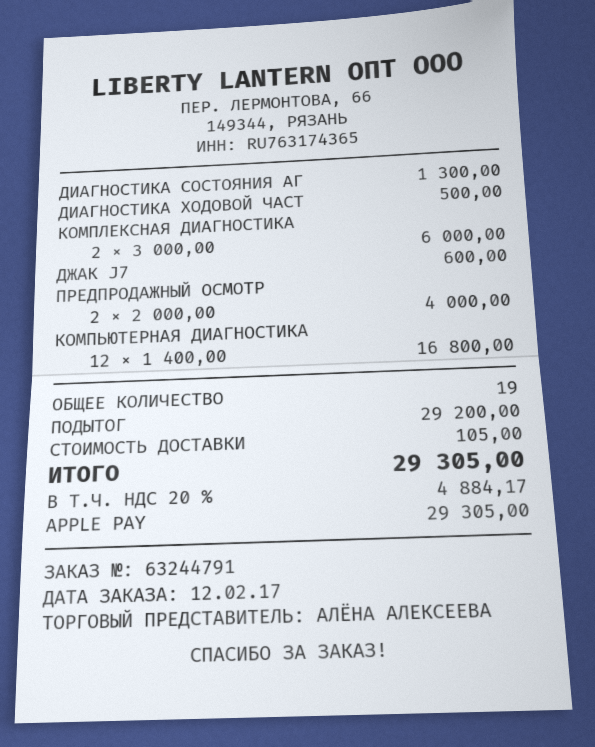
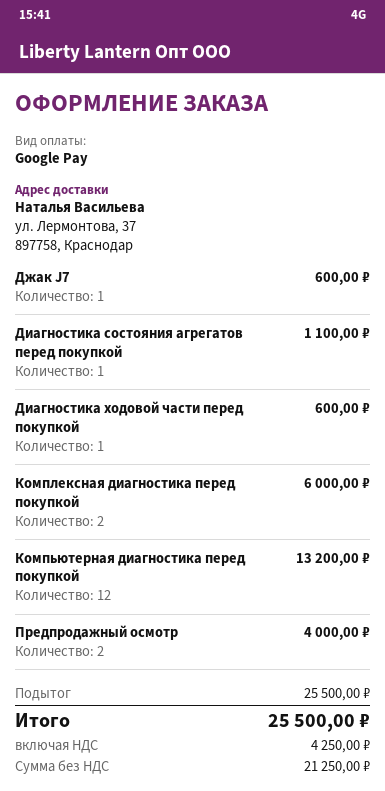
payment method: Apple Pay -> Google Pay
ДИАГНОСТИКА СОСТОЯНИЯ АГ: 1 for 1300.00 -> 1 for 1100.00
ДИАГНОСТИКА ХОДОВОЙ ЧАСТ: 1 for 500.00 -> 1 for 600.00
КОМПЬЮТЕРНАЯ ДИАГНОСТИКА: 12 for 16800.00 -> 12 for 13200.00
subtotal: 29200.00 -> 25500.00
shipping: 105.00 -> none
tax: 4884.17 -> 4250.00
total: 29305.00 -> 25500.00

